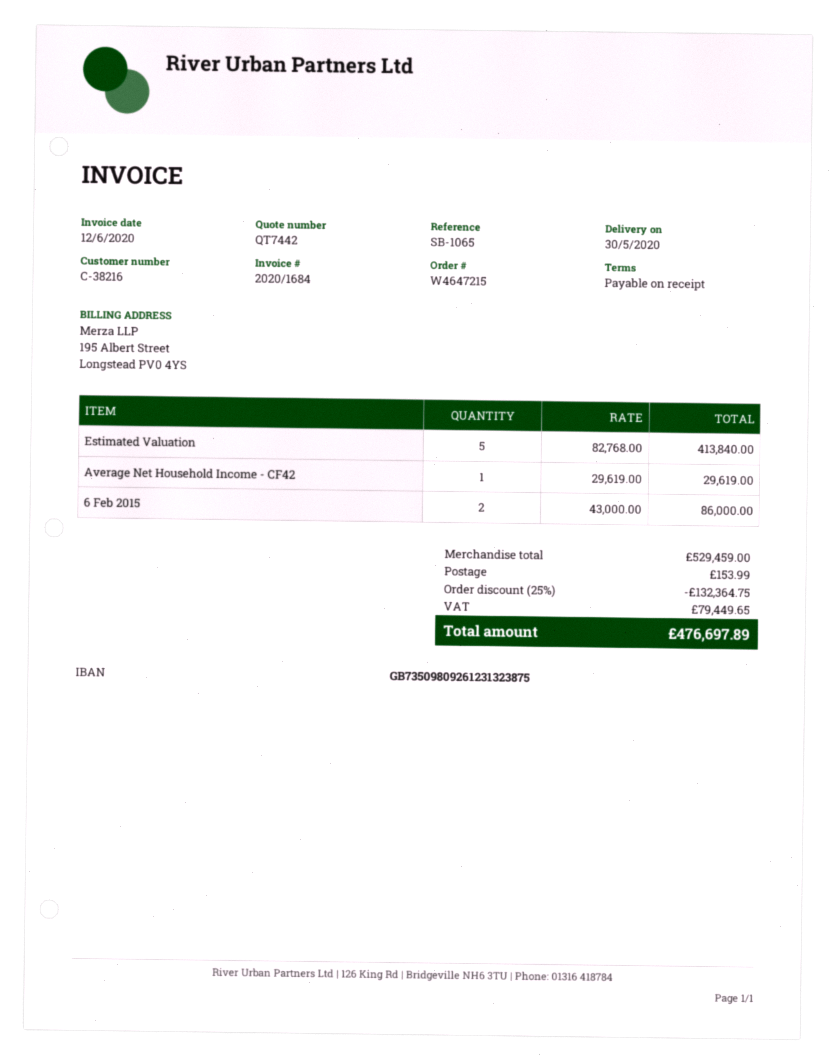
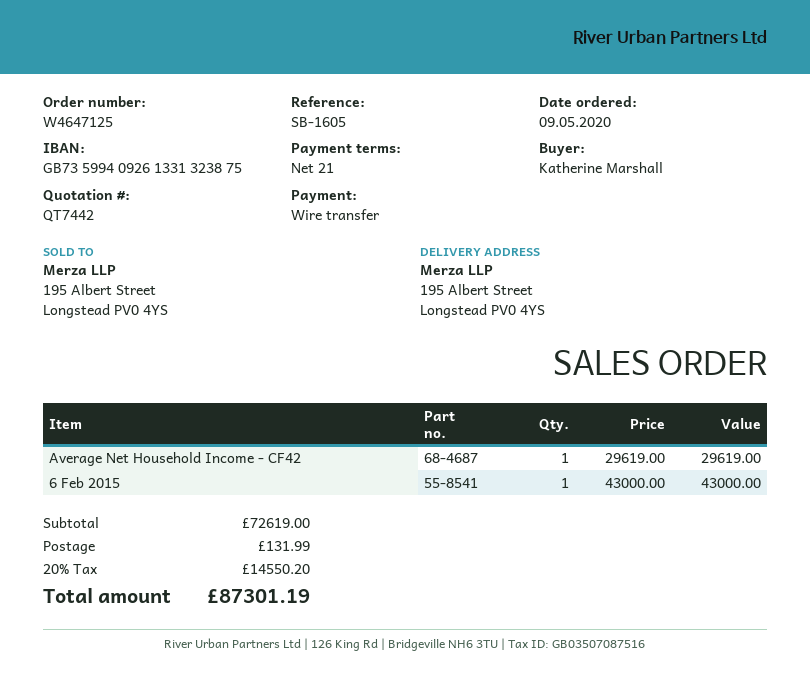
order number: W4647215 -> W4647125
payment terms: on receipt -> 21 days
reference: SB-1065 -> SB-1605
bank account: GB73509809261231323875 -> GB73599409261331323875
Estimated Valuation: 5 x 82768.00 = 413840.00 -> none
6 Feb 2015: 2 x 43000.00 = 86000.00 -> 1 x 43000.00 = 43000.00
subtotal: 529459.00 -> 72619.00
discount: 25% = 132364.75 -> none
shipping: 153.99 -> 131.99
tax: 79449.65 -> 14550.20
total: 476697.89 -> 87301.19

